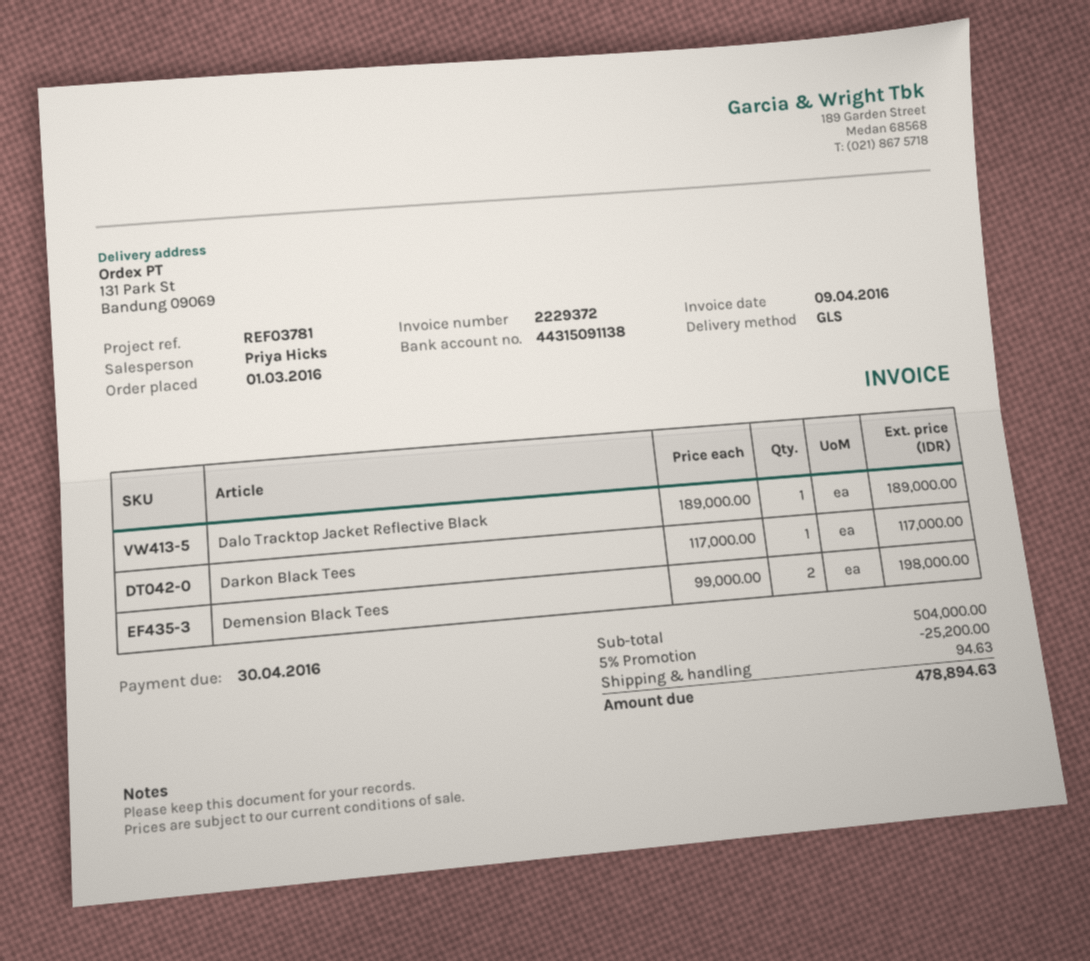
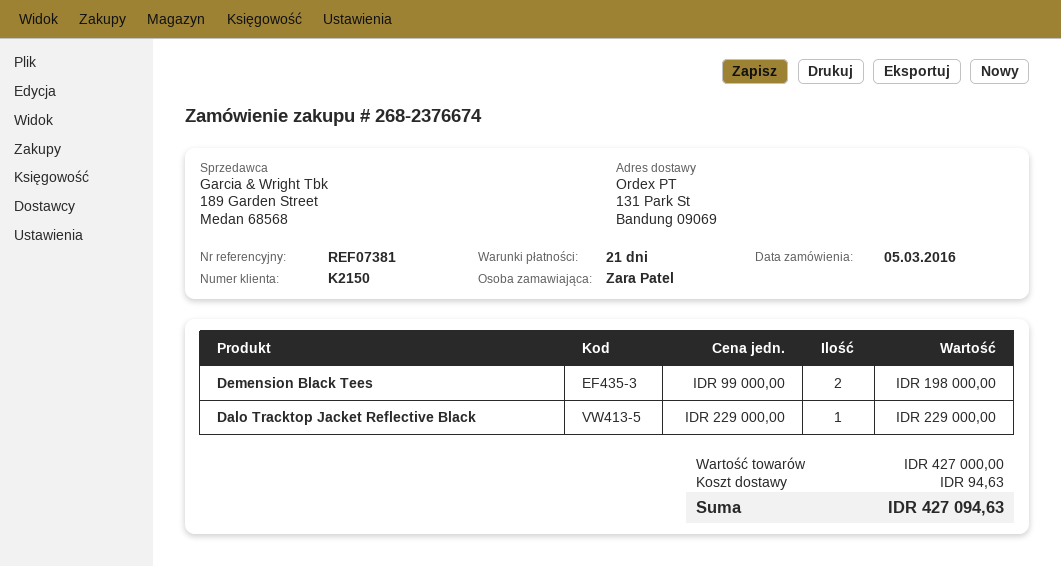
order date: 2016-03-01 -> 2016-03-05
reference: REF03781 -> REF07381
Dalo Tracktop Jacket Reflective Black: 1 x 189000.00 = 189000.00 -> 1 x 229000.00 = 229000.00
Darkon Black Tees: 1 x 117000.00 = 117000.00 -> none
subtotal: 504000.00 -> 427000.00
discount: 5% = 25200.00 -> none
total: 478894.63 -> 427094.63

